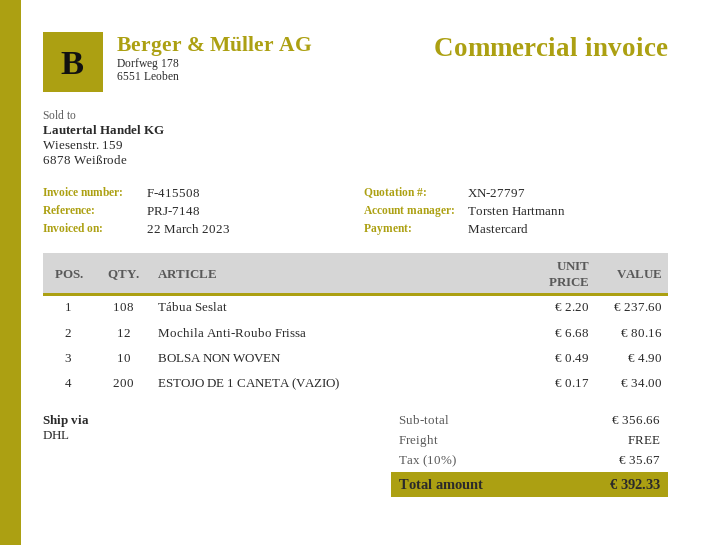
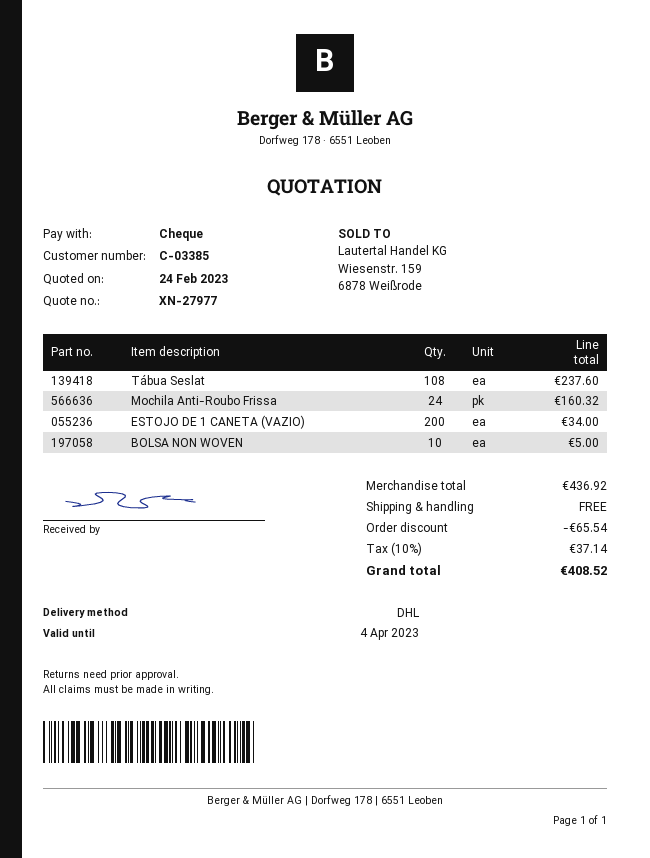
quote number: XN-27797 -> XN-27977
payment method: Mastercard -> cheque
Mochila Anti-Roubo Frissa: 12 for 80.16 -> 24 for 160.32
BOLSA NON WOVEN: 10 for 4.90 -> 10 for 5.00
subtotal: 356.66 -> 436.92
discount: none -> 65.54
tax: 10% = 35.67 -> 10% = 37.14
total: 392.33 -> 408.52

